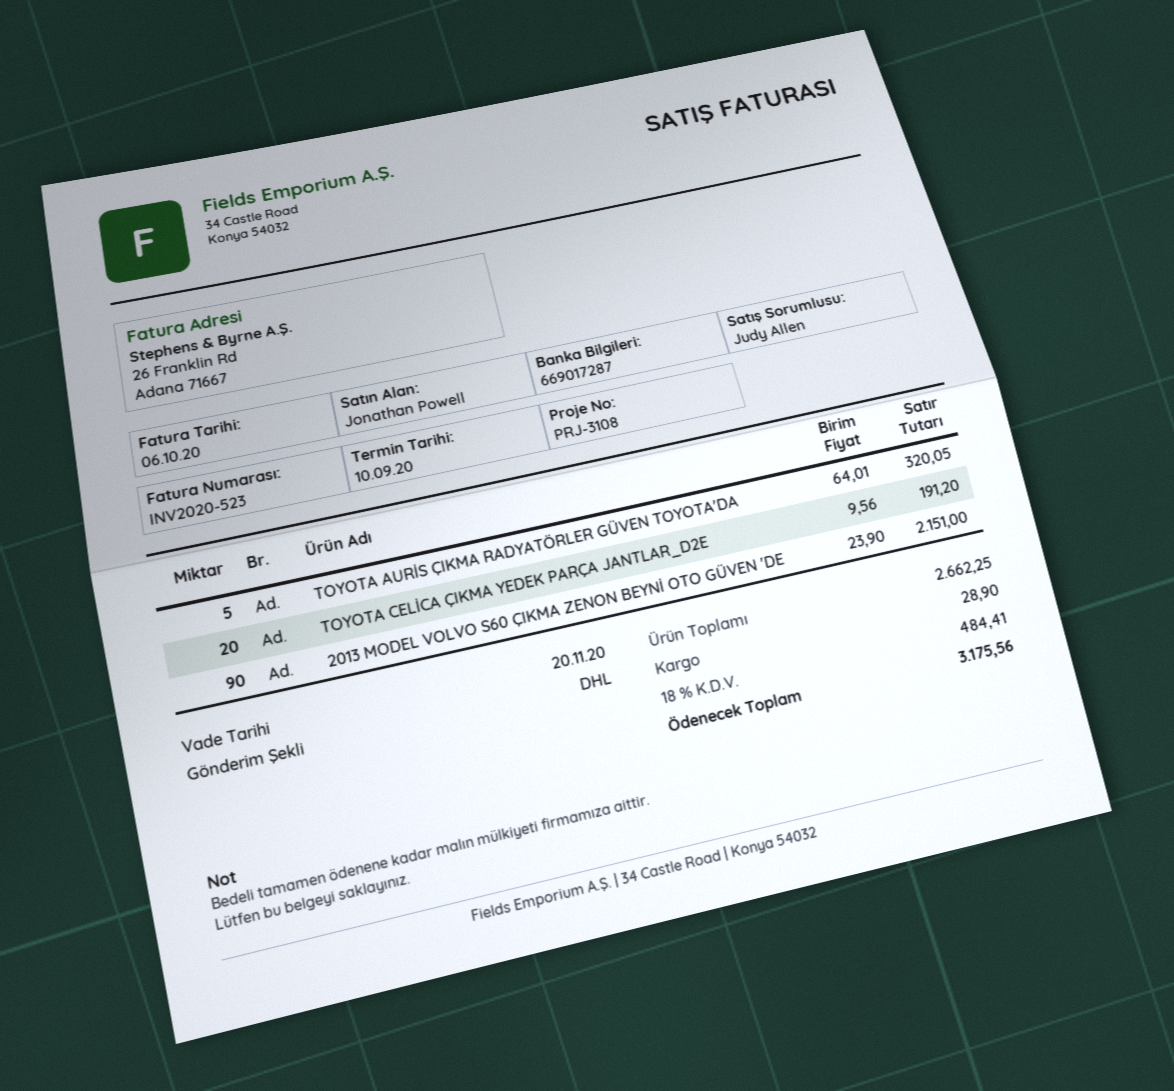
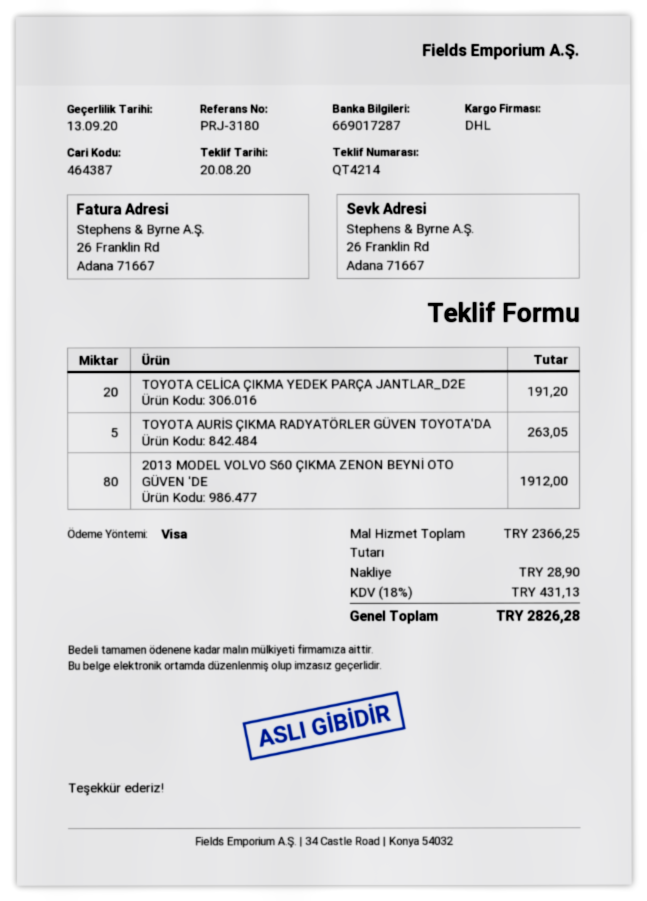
reference: PRJ-3108 -> PRJ-3180
TOYOTA AURİS ÇIKMA RADYATÖRLER GÜVEN TOYOTA'DA: 5 for 320.05 -> 5 for 263.05
2013 MODEL VOLVO S60 ÇIKMA ZENON BEYNİ OTO GÜVEN 'DE: 90 for 2151.00 -> 80 for 1912.00
subtotal: 2662.25 -> 2366.25
tax: 18% = 484.41 -> 18% = 431.13
total: 3175.56 -> 2826.28

